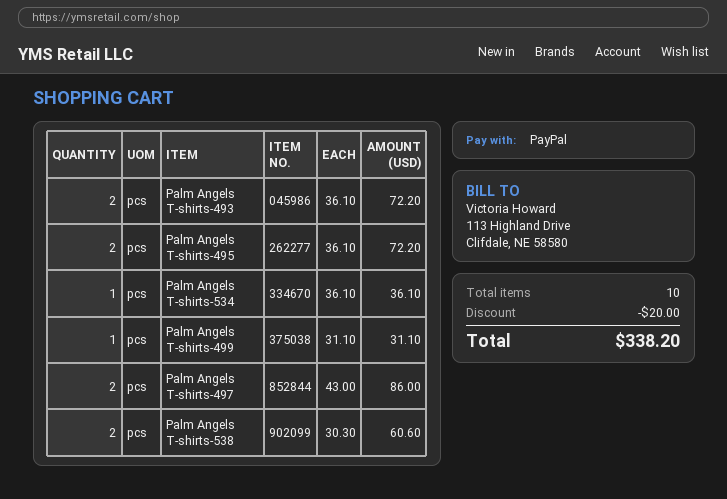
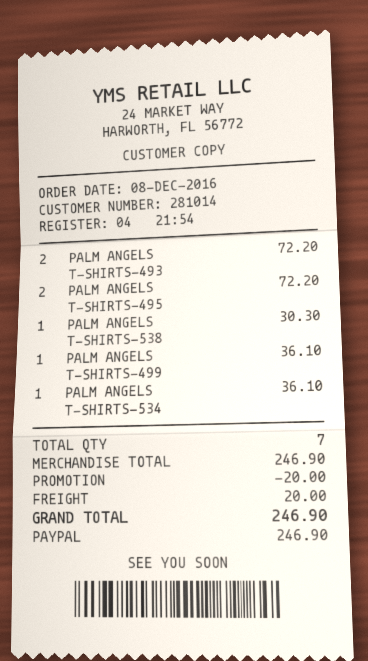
Palm Angels T-shirts-499: 1 for 31.10 -> 1 for 36.10
Palm Angels T-shirts-497: 2 for 86.00 -> none
Palm Angels T-shirts-538: 2 for 60.60 -> 1 for 30.30
total quantity: 10 -> 7
shipping: none -> 20.00
total: 338.20 -> 246.90

